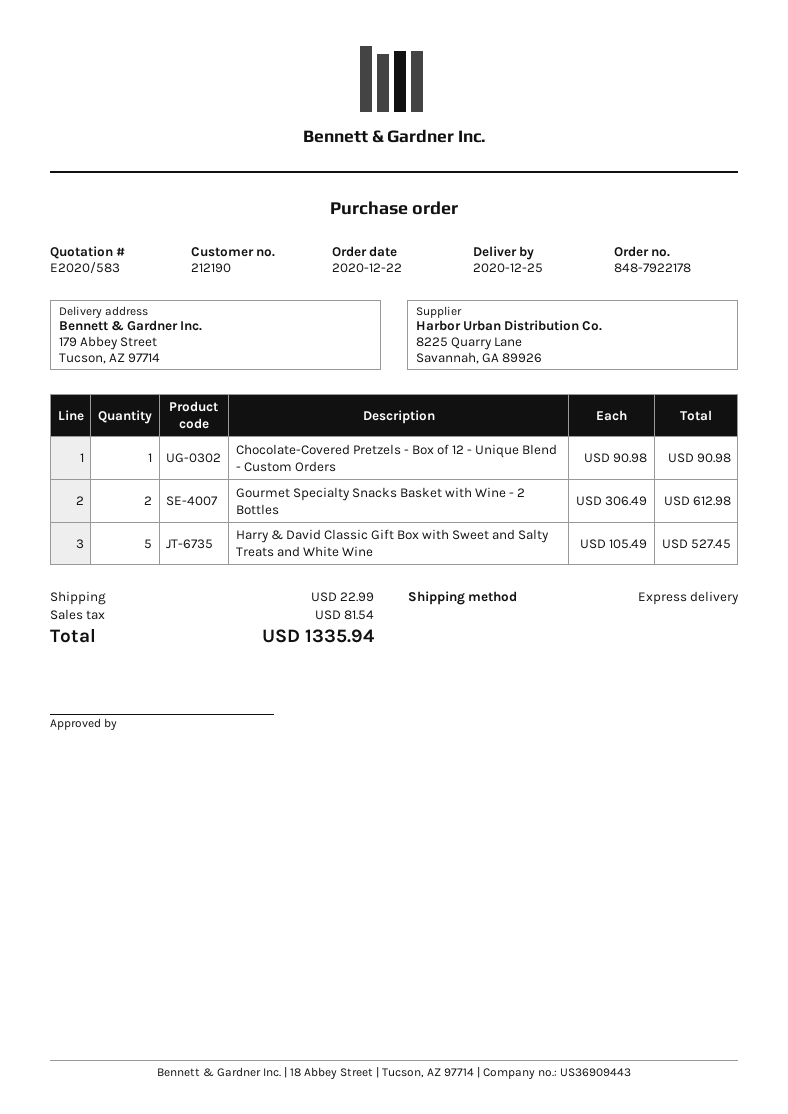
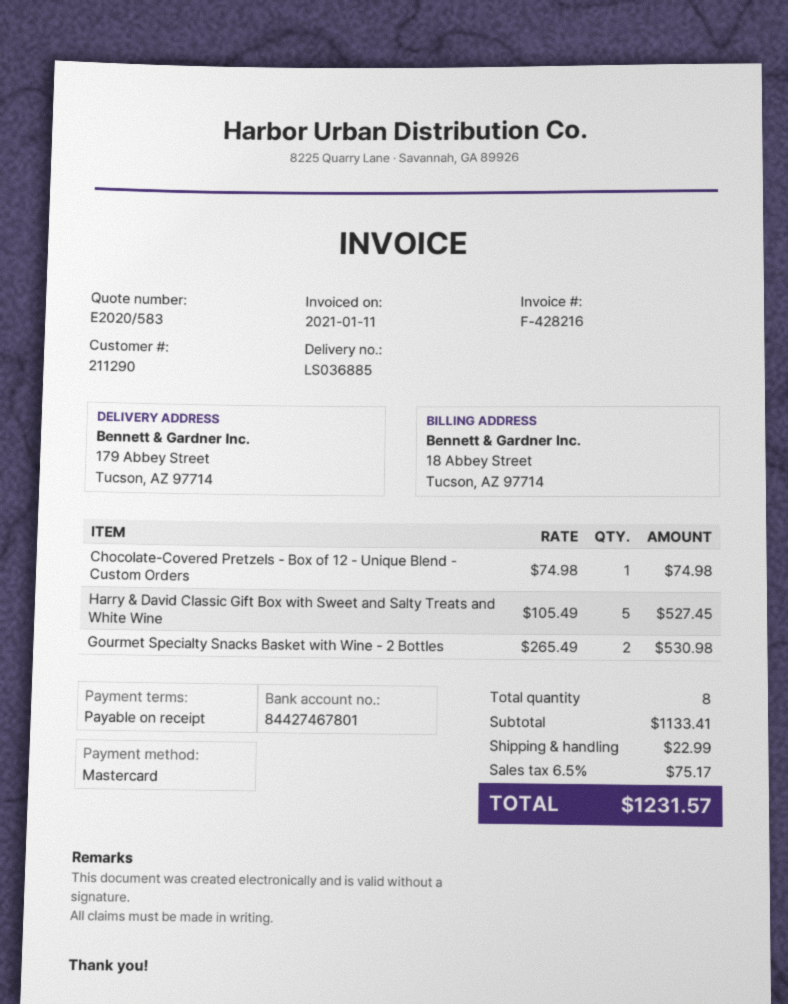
customer number: 212190 -> 211290
Chocolate-Covered Pretzels - Box of 12 - Unique Blend - Custom Orders: 1 x 90.98 = 90.98 -> 1 x 74.98 = 74.98
Gourmet Specialty Snacks Basket with Wine - 2 Bottles: 2 x 306.49 = 612.98 -> 2 x 265.49 = 530.98
tax: 81.54 -> 75.17
total: 1335.94 -> 1231.57

